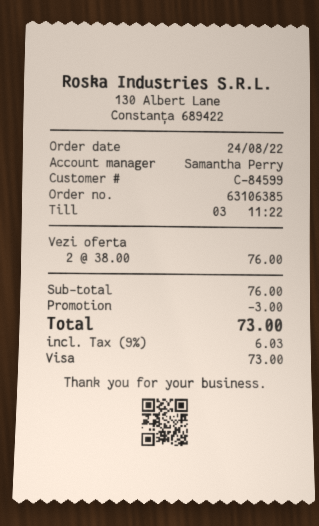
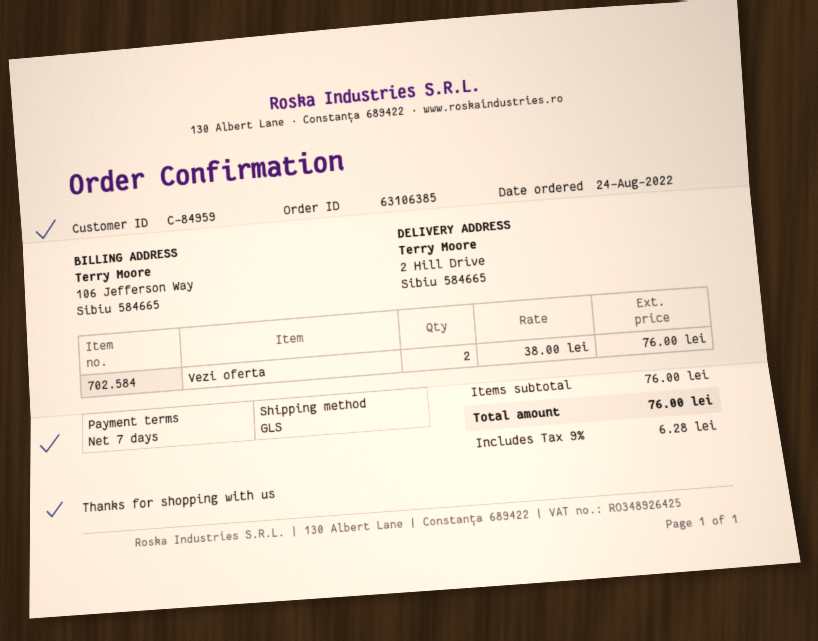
customer number: C-84599 -> C-84959
discount: 3.00 -> none
tax: 9% = 6.03 -> 9% = 6.28
total: 73.00 -> 76.00

